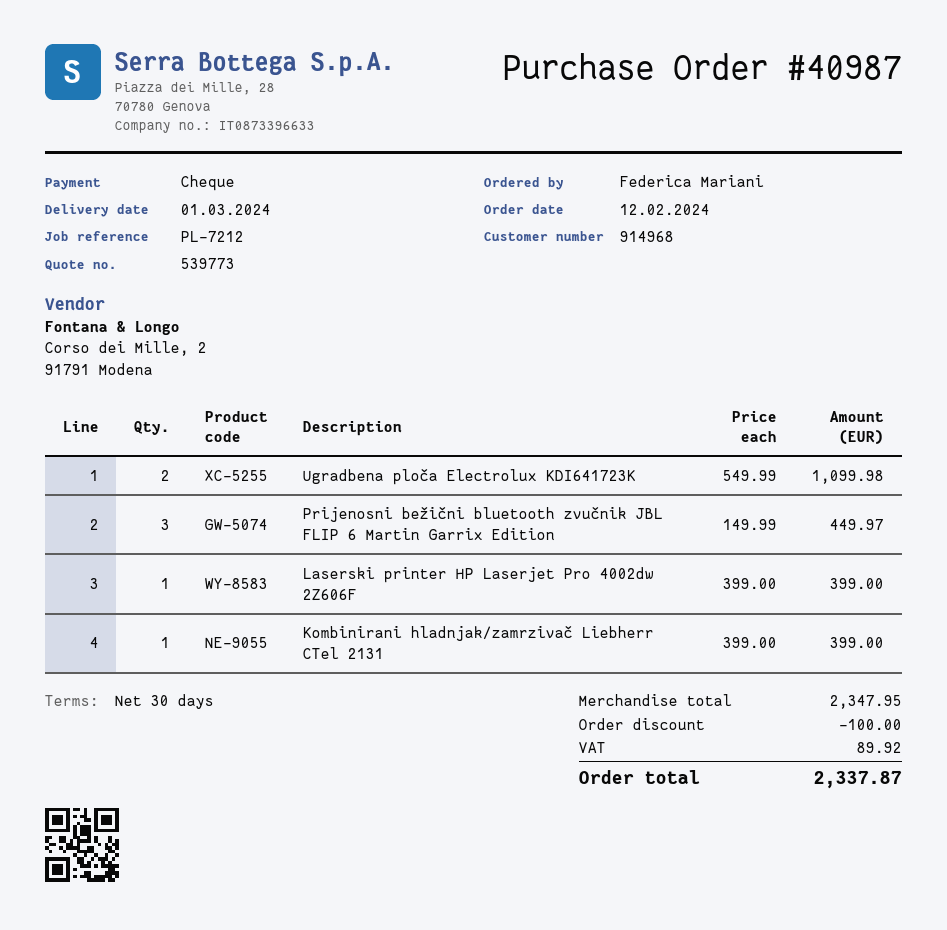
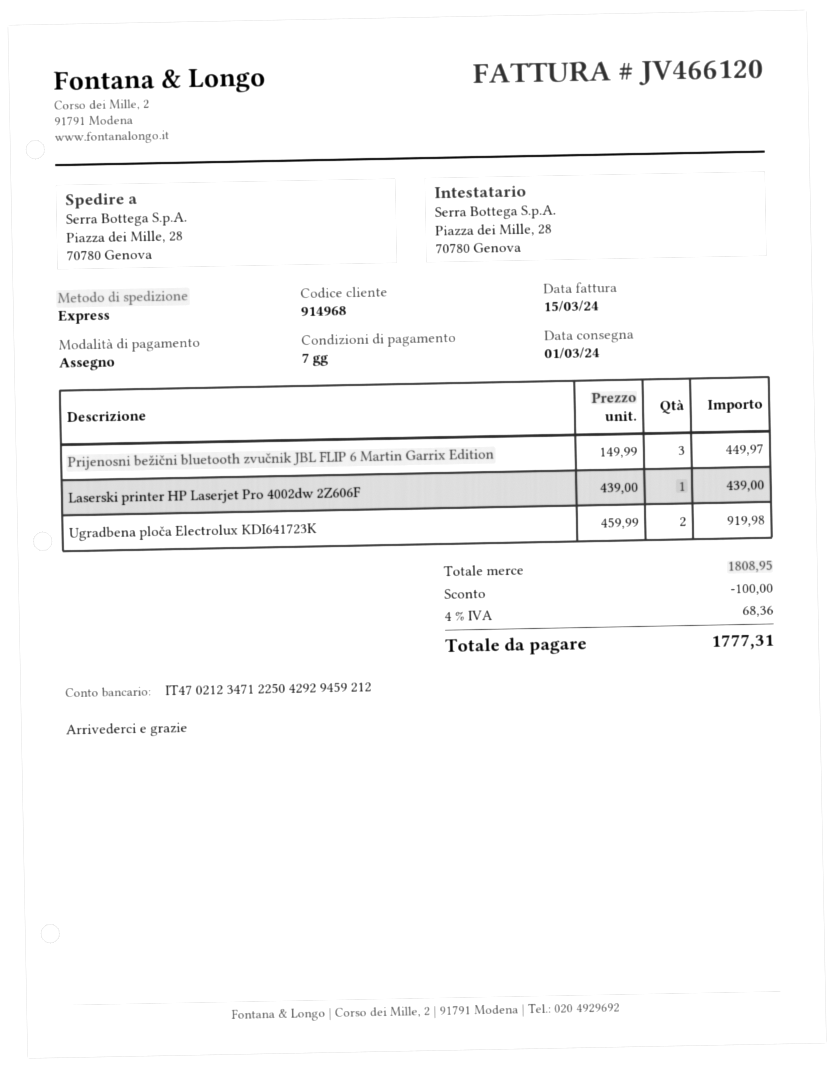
payment terms: 30 days -> 7 days
Ugradbena ploča Electrolux KDI641723K: 2 x 549.99 = 1099.98 -> 2 x 459.99 = 919.98
Laserski printer HP Laserjet Pro 4002dw 2Z606F: 1 x 399.00 = 399.00 -> 1 x 439.00 = 439.00
Kombinirani hladnjak/zamrzivač Liebherr CTel 2131: 1 x 399.00 = 399.00 -> none
subtotal: 2347.95 -> 1808.95
tax: 89.92 -> 68.36
total: 2337.87 -> 1777.31

